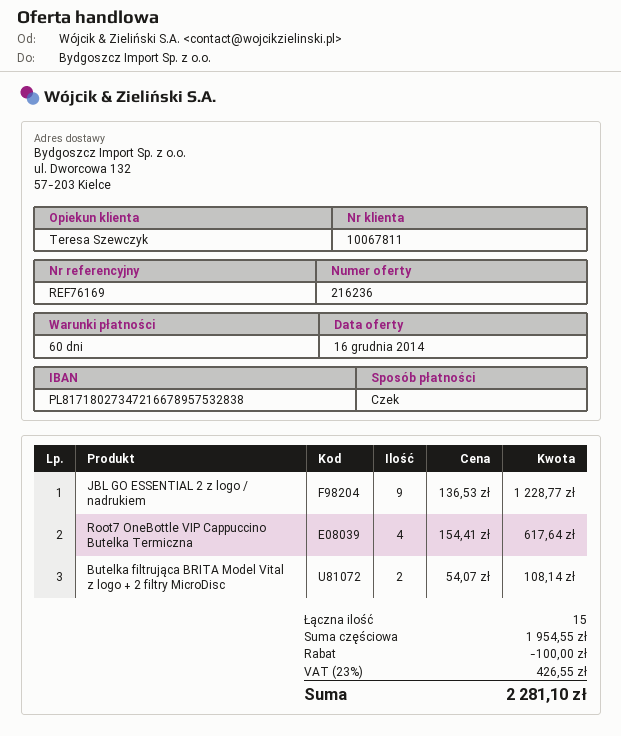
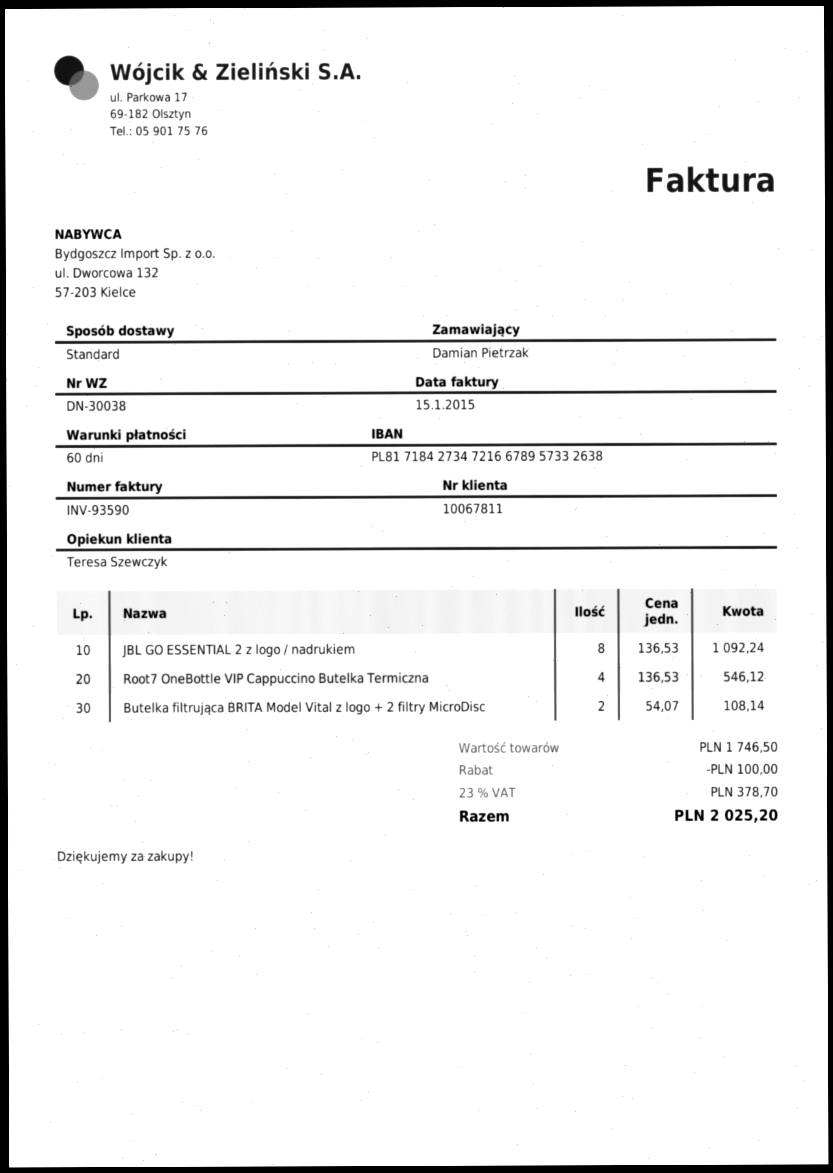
bank account: PL81718027347216678957532838 -> PL81718427347216678957332638
JBL GO ESSENTIAL 2 z logo / nadrukiem: 9 x 136.53 = 1228.77 -> 8 x 136.53 = 1092.24
Root7 OneBottle VIP Cappuccino Butelka Termiczna: 4 x 154.41 = 617.64 -> 4 x 136.53 = 546.12
subtotal: 1954.55 -> 1746.50
tax: 23% = 426.55 -> 23% = 378.70
total: 2281.10 -> 2025.20

